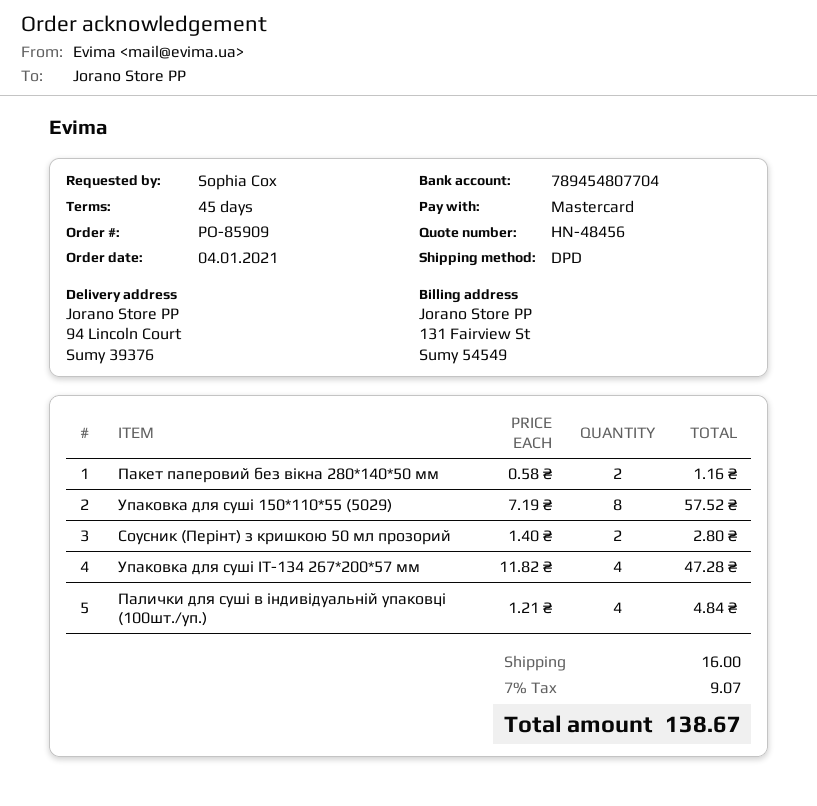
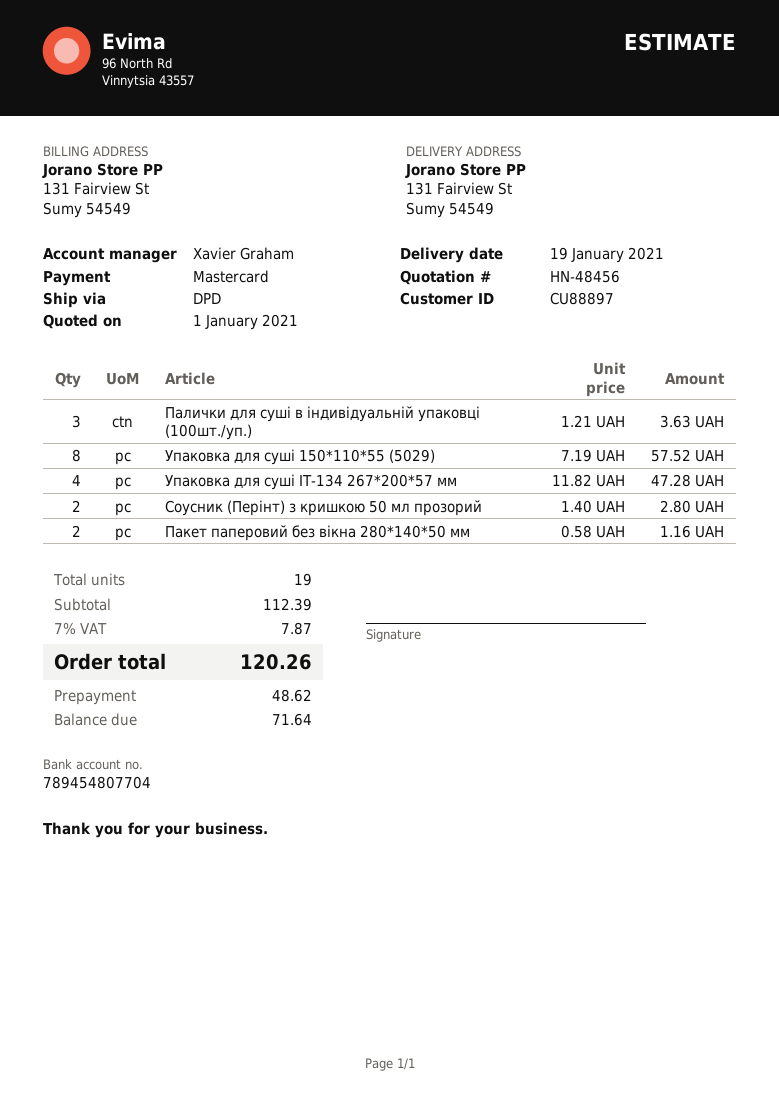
ship to: 94 Lincoln Court, Sumy 39376 -> 131 Fairview St, Sumy 54549
Палички для суші в індивідуальній упаковці (100шт./уп.): 4 x 1.21 = 4.84 -> 3 x 1.21 = 3.63
shipping: 16.00 -> none
tax: 7% = 9.07 -> 7% = 7.87
total: 138.67 -> 120.26

